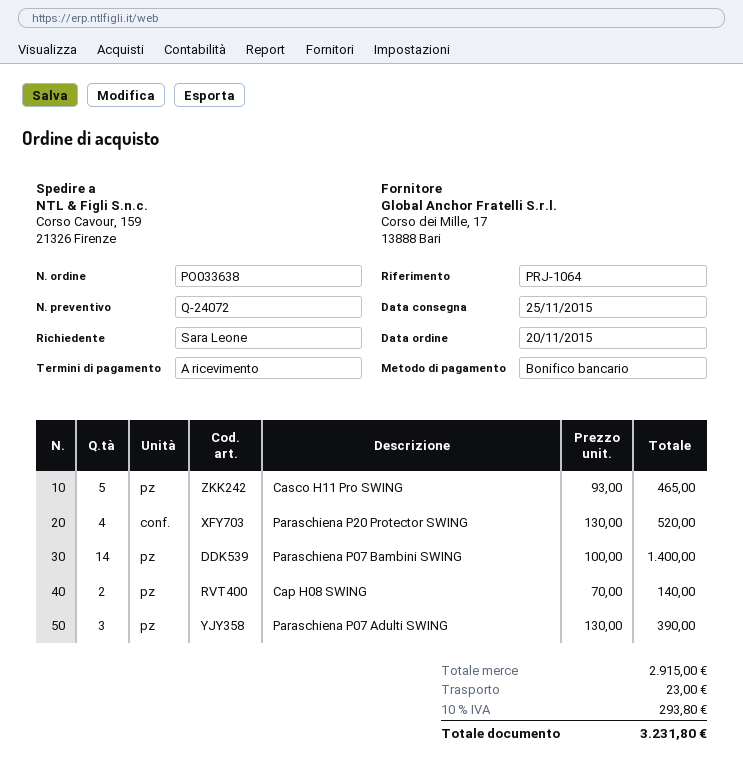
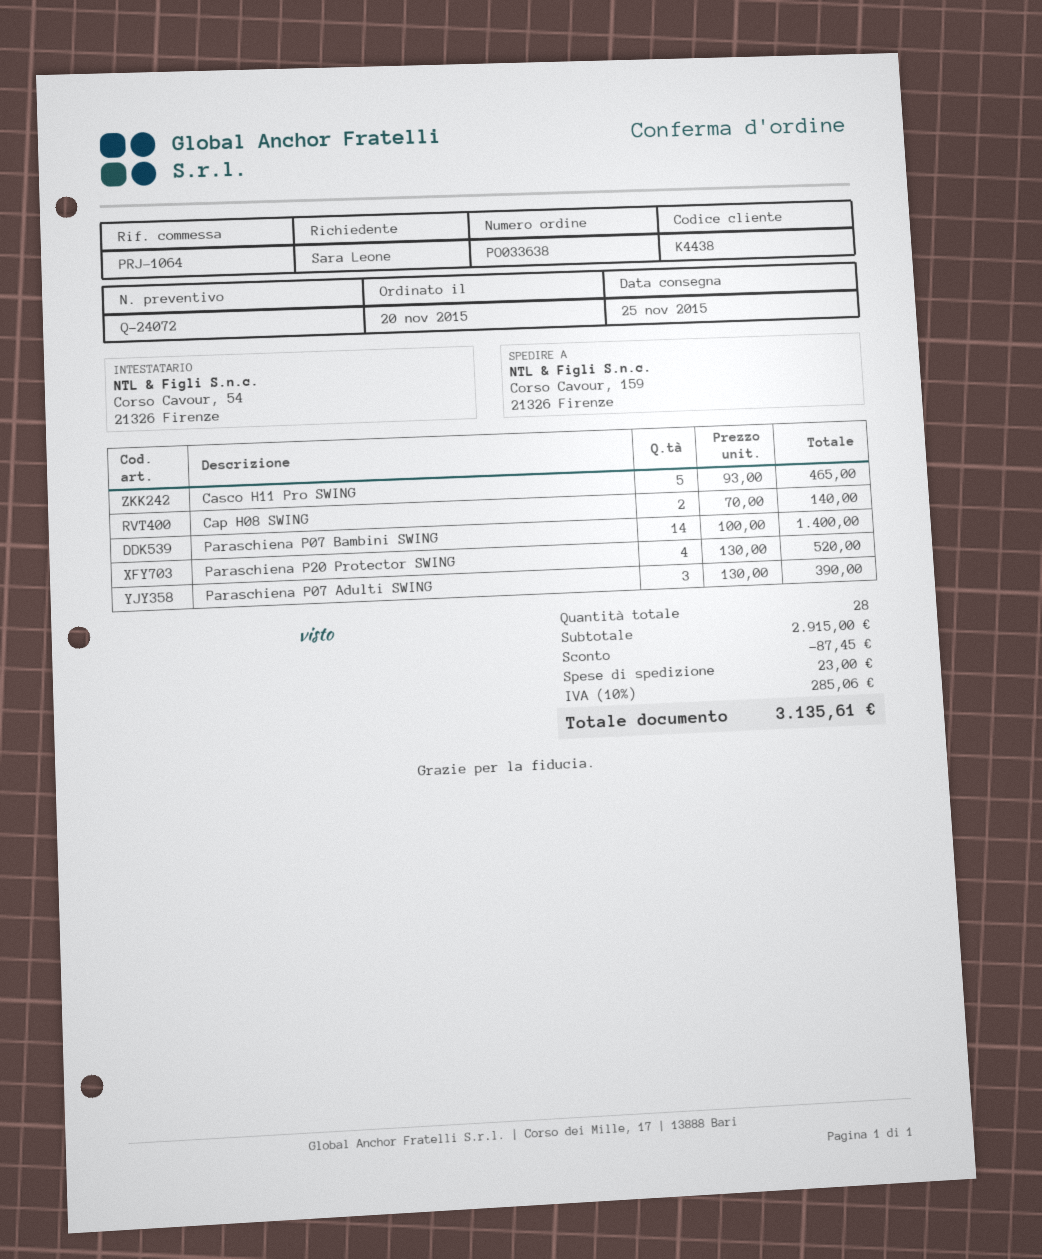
discount: none -> 87.45
tax: 10% = 293.80 -> 10% = 285.06
total: 3231.80 -> 3135.61

